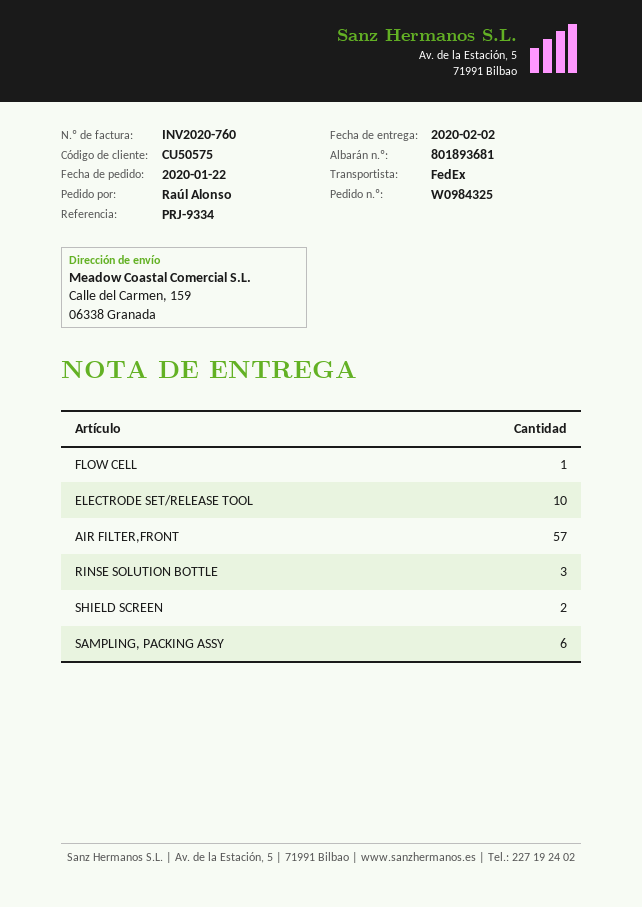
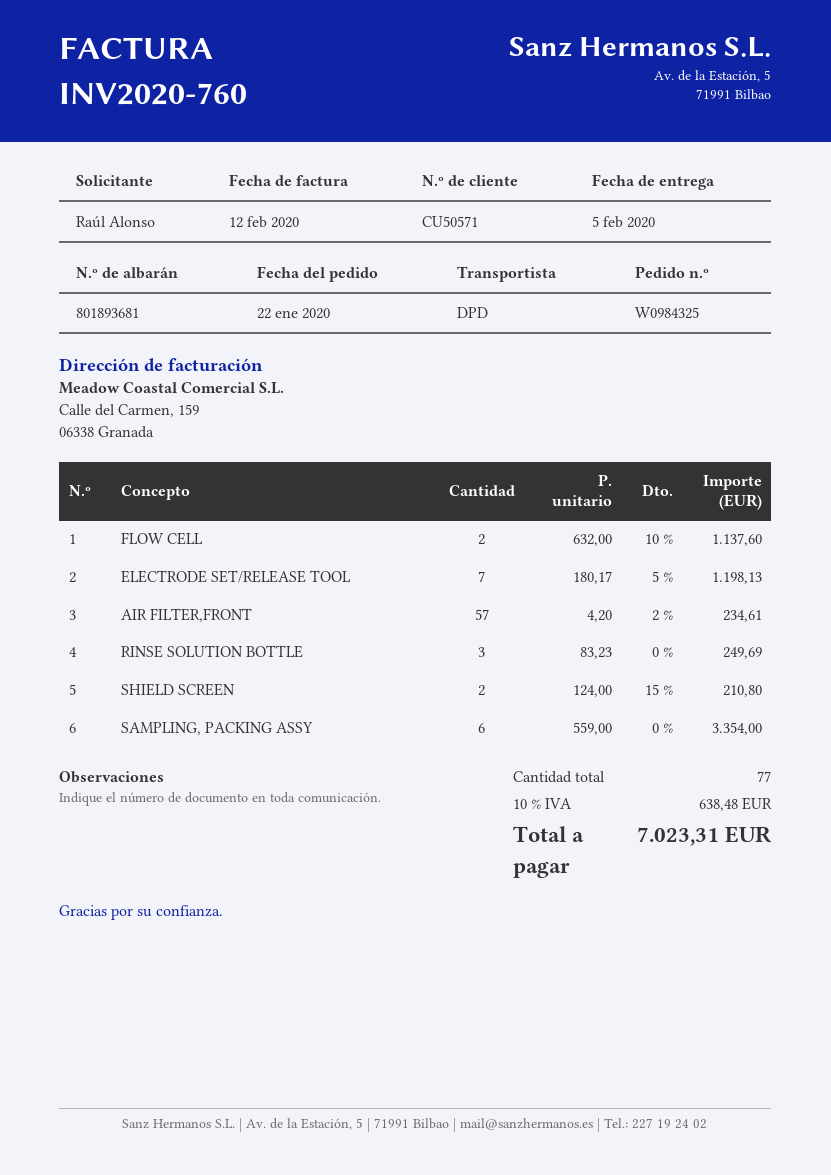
delivery date: 2020-02-02 -> 2020-02-05
customer number: CU50575 -> CU50571
shipping method: FedEx -> DPD
FLOW CELL: 1 -> 2
ELECTRODE SET/RELEASE TOOL: 10 -> 7

